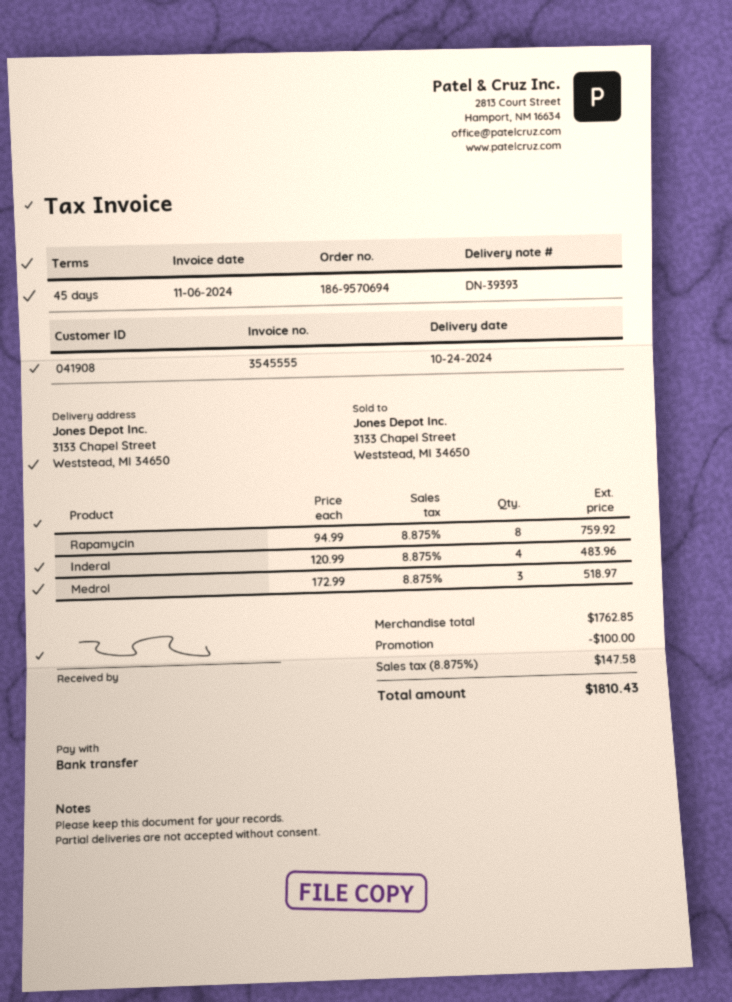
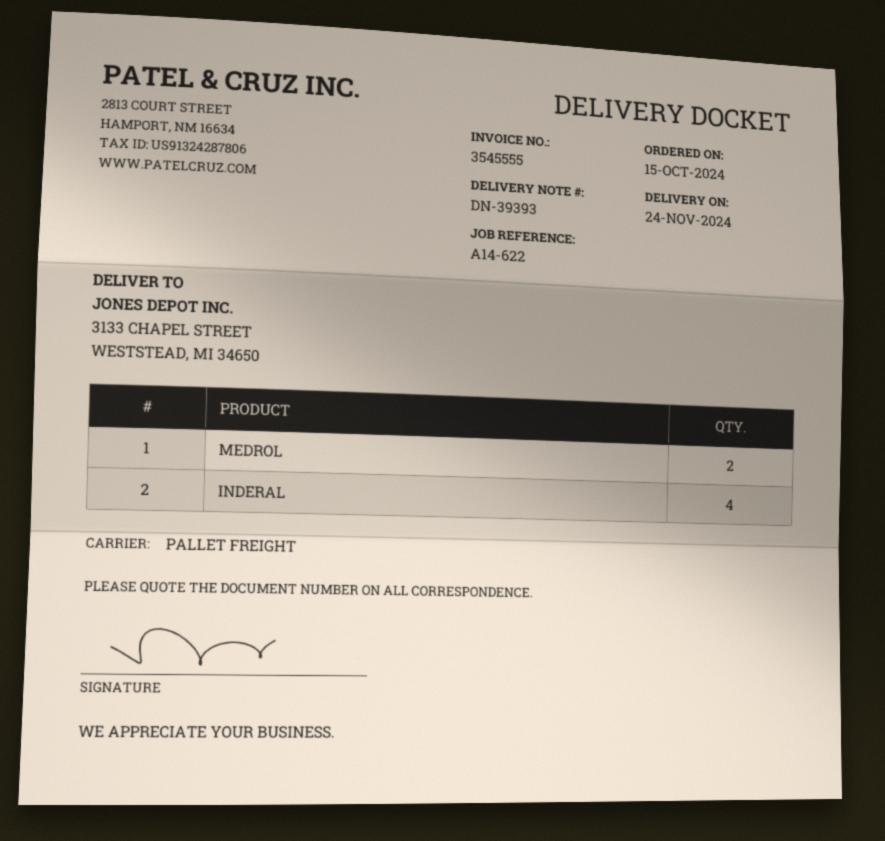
delivery date: 2024-10-24 -> 2024-11-24
Rapamycin: 8 -> none
Medrol: 3 -> 2

